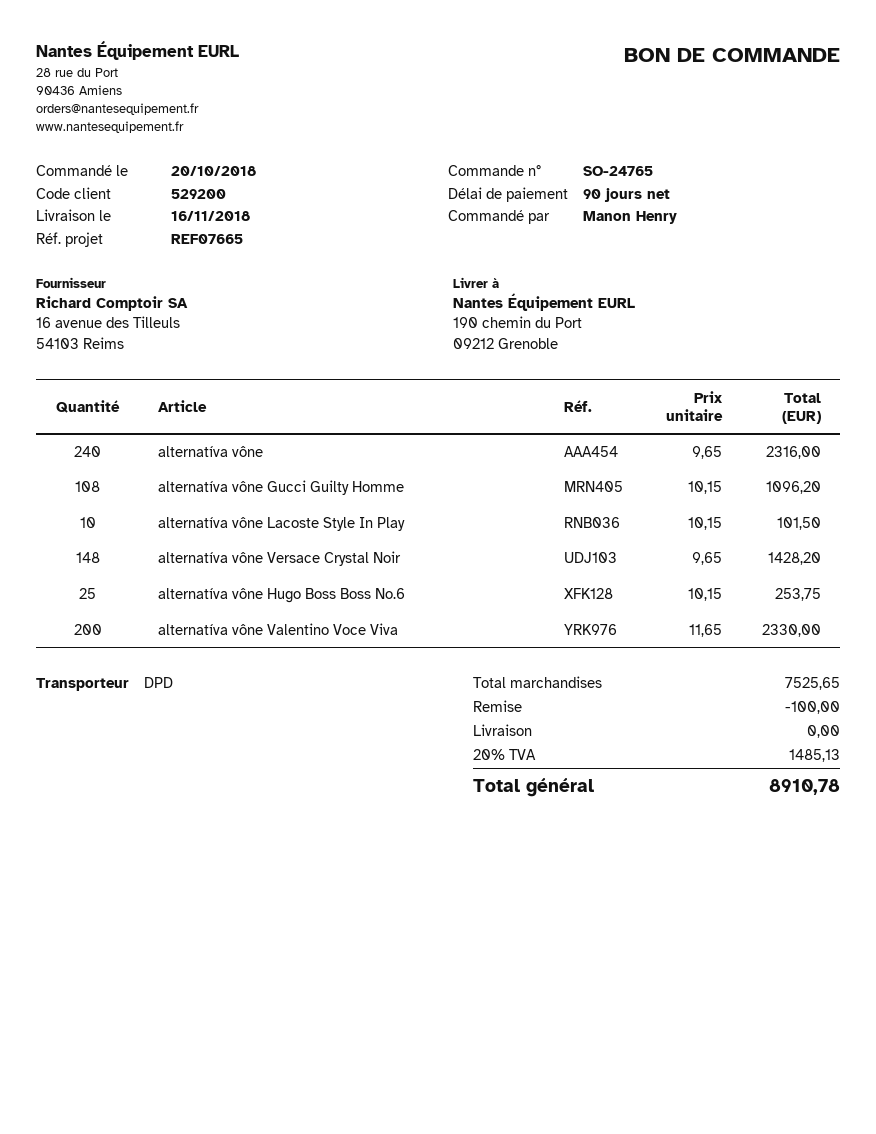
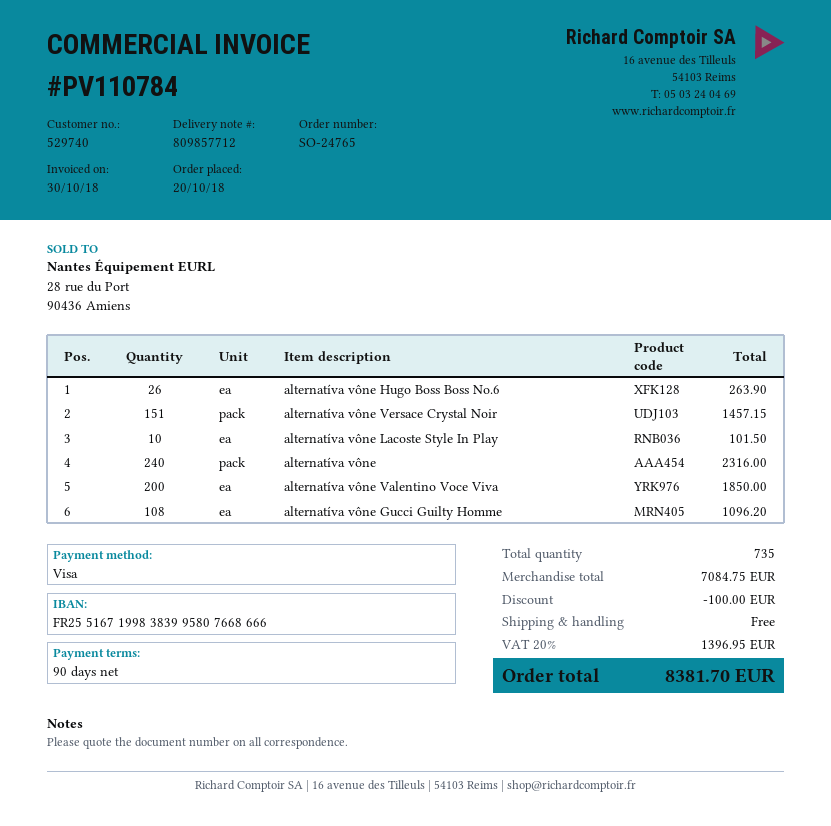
customer number: 529200 -> 529740
alternatíva vône Versace Crystal Noir: 148 for 1428.20 -> 151 for 1457.15
alternatíva vône Hugo Boss Boss No.6: 25 for 253.75 -> 26 for 263.90
alternatíva vône Valentino Voce Viva: 200 for 2330.00 -> 200 for 1850.00
subtotal: 7525.65 -> 7084.75
tax: 20% = 1485.13 -> 20% = 1396.95
total: 8910.78 -> 8381.70

